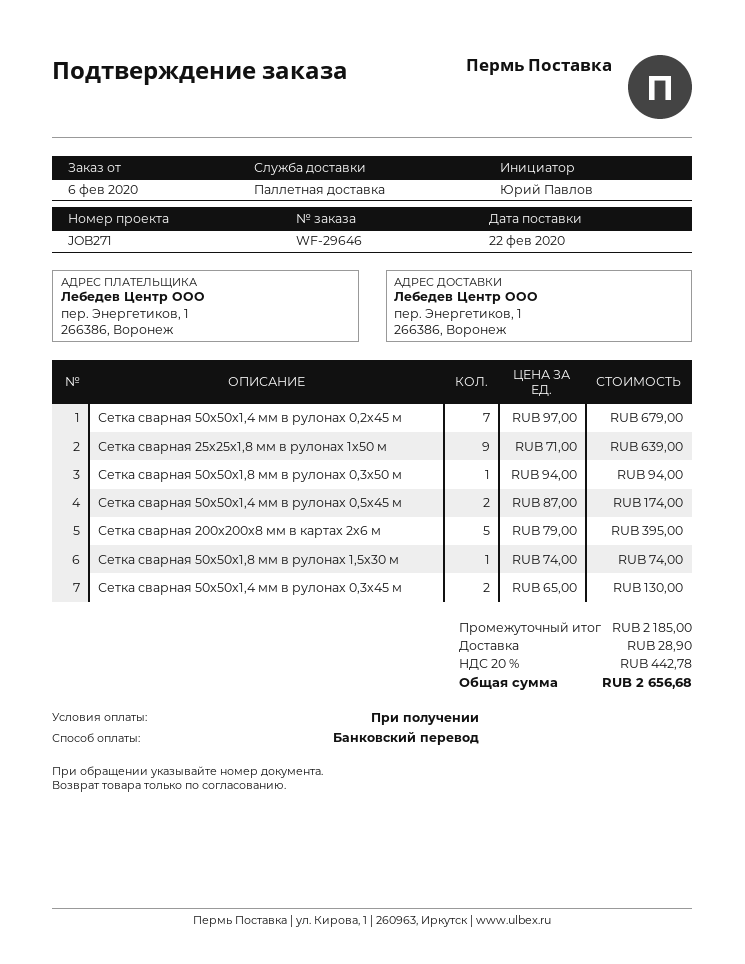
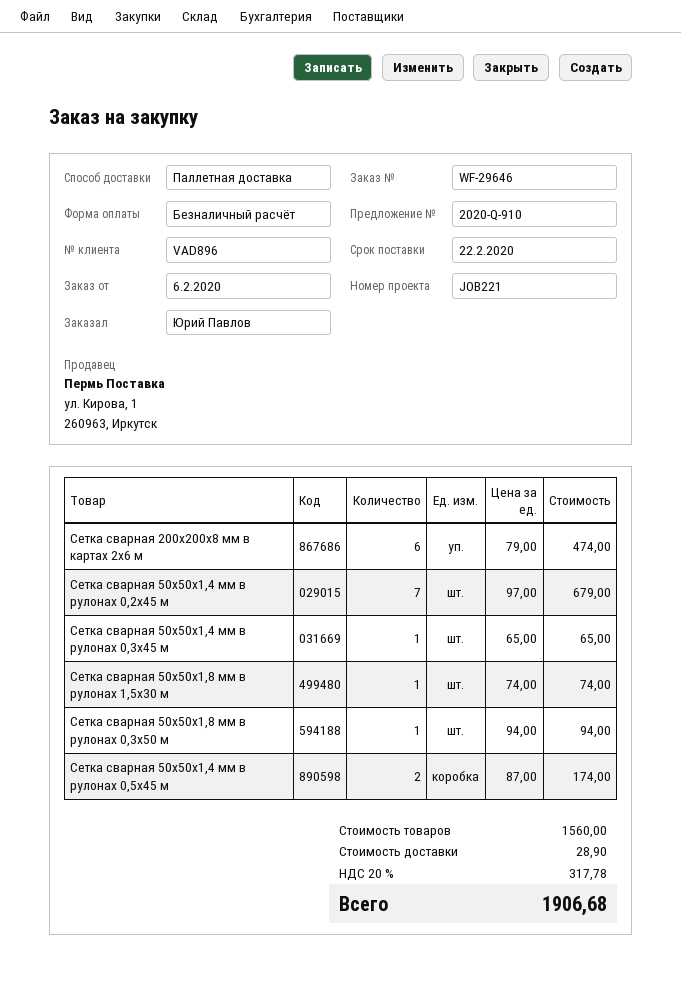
reference: JOB271 -> JOB221
Сетка сварная 25х25х1,8 мм в рулонах 1х50 м: 9 x 71.00 = 639.00 -> none
Сетка сварная 200х200х8 мм в картах 2х6 м: 5 x 79.00 = 395.00 -> 6 x 79.00 = 474.00
Сетка сварная 50х50х1,4 мм в рулонах 0,3х45 м: 2 x 65.00 = 130.00 -> 1 x 65.00 = 65.00
subtotal: 2185.00 -> 1560.00
tax: 20% = 442.78 -> 20% = 317.78
total: 2656.68 -> 1906.68

